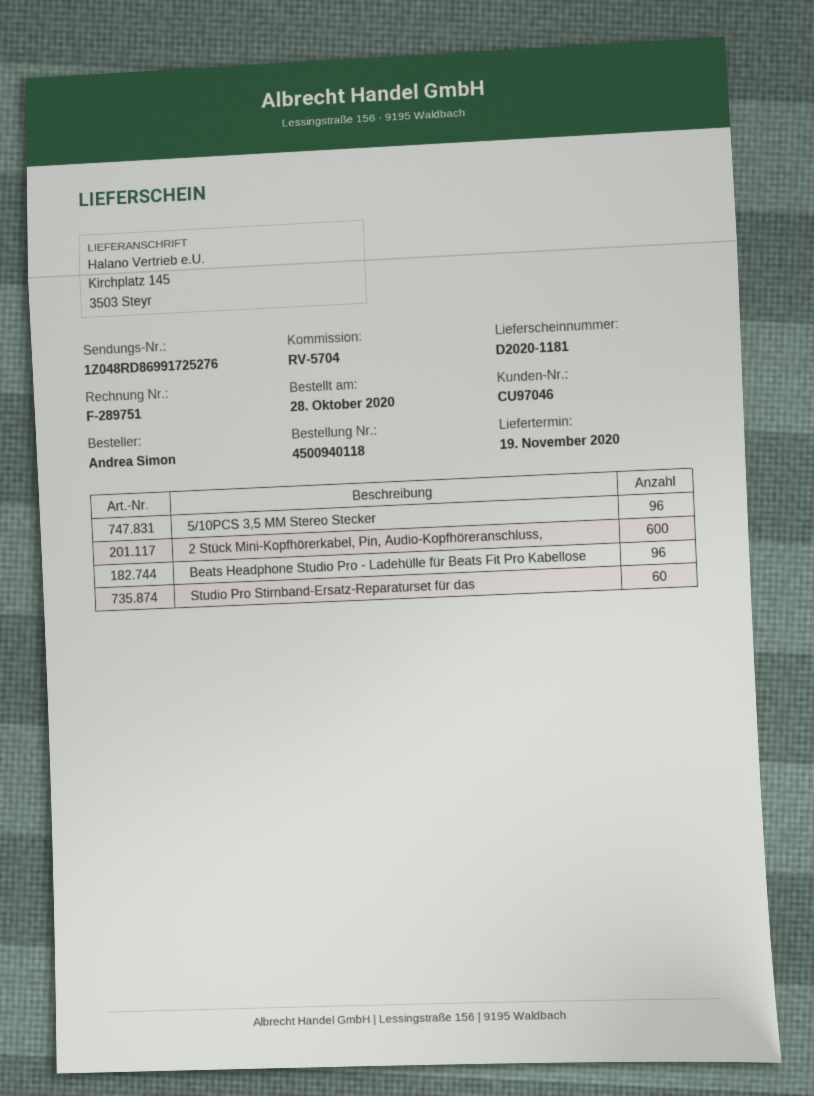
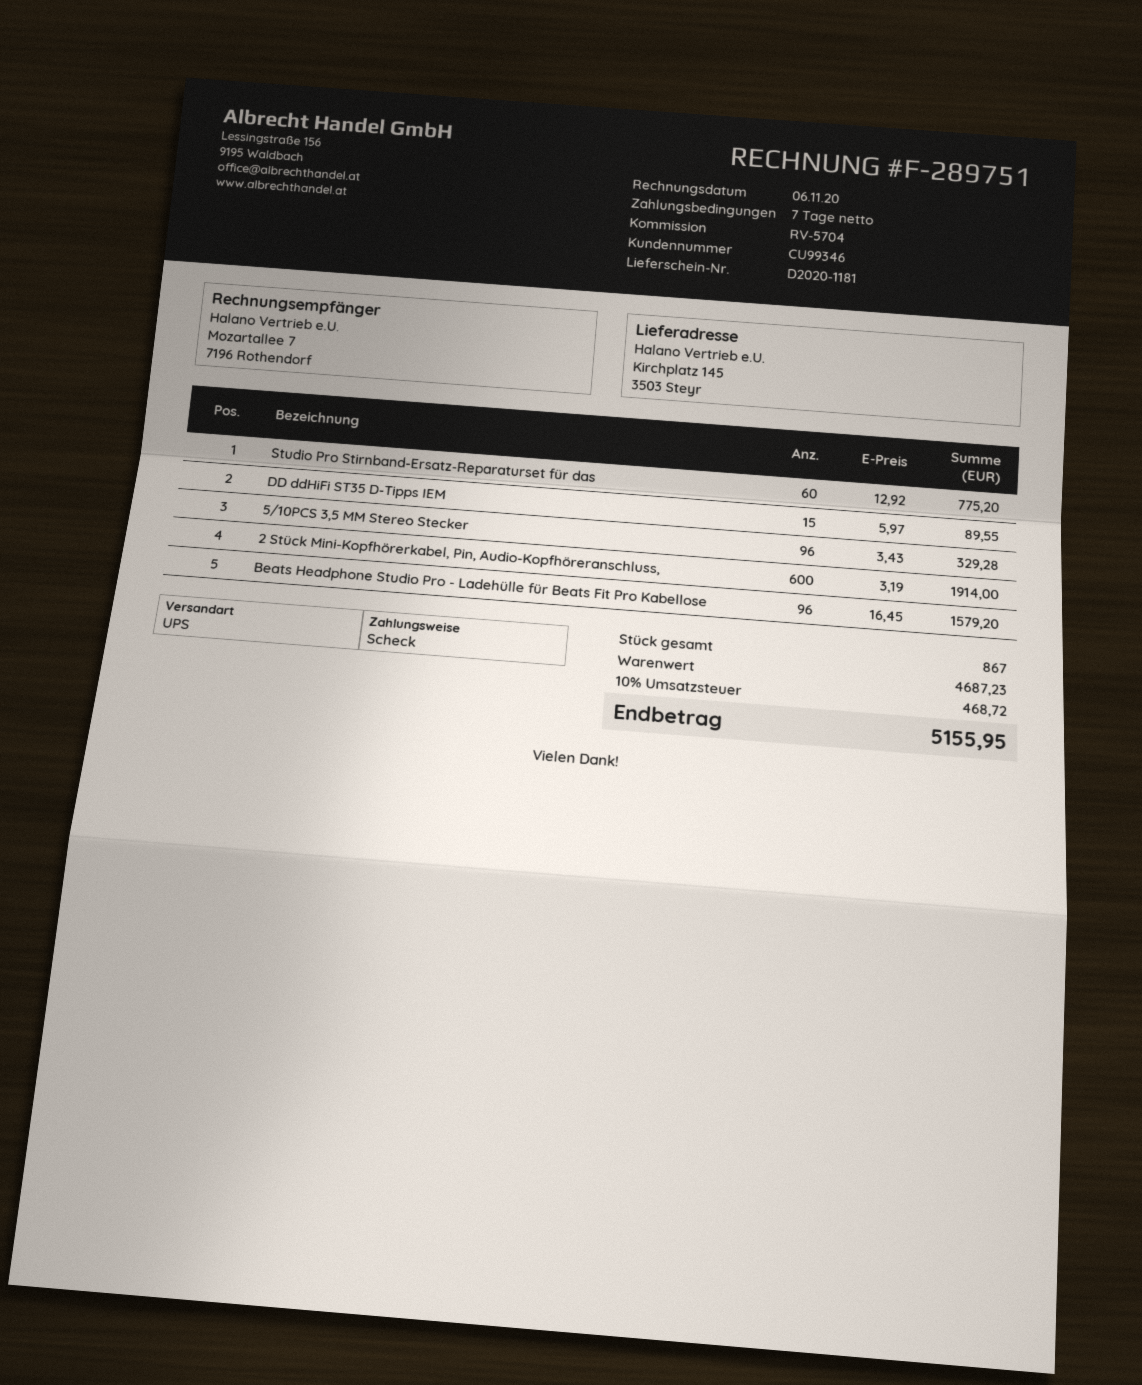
customer number: CU97046 -> CU99346
DD ddHiFi ST35 D-Tipps IEM: none -> 15

